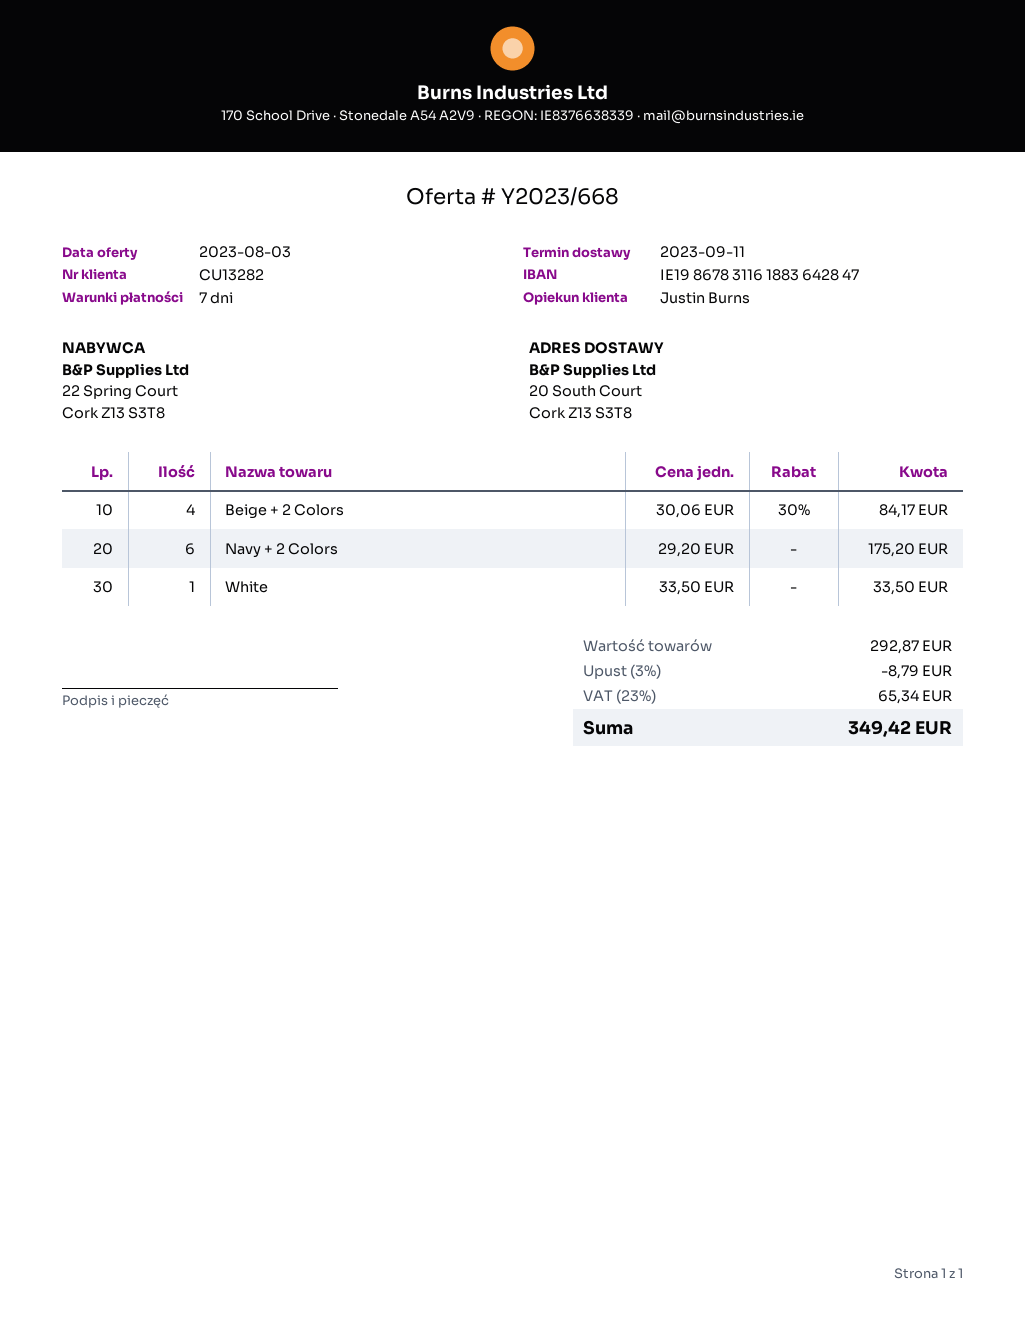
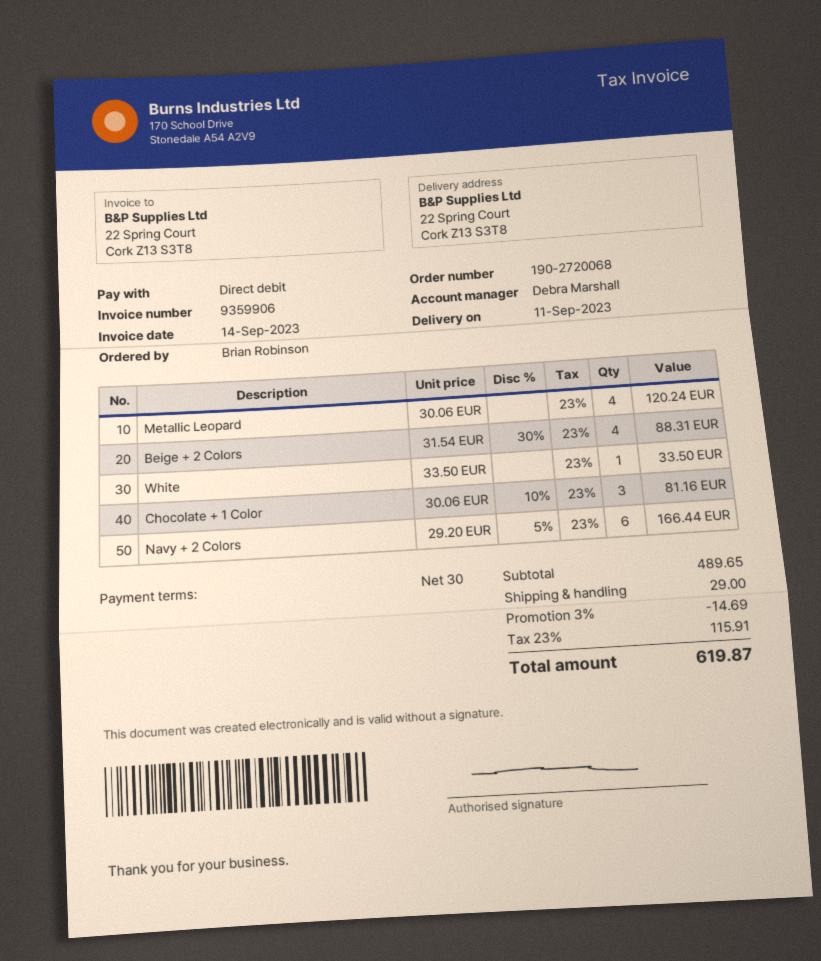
payment terms: 7 days -> 30 days
sales rep: Justin Burns -> Debra Marshall
ship to: 20 South Court, Cork Z13 S3T8 -> 22 Spring Court, Cork Z13 S3T8
Beige + 2 Colors: 4 x 30.06 - 30% = 84.17 -> 4 x 31.54 - 30% = 88.31
Navy + 2 Colors: 6 x 29.20 = 175.20 -> 6 x 29.20 - 5% = 166.44
Metallic Leopard: none -> 4 x 30.06 = 120.24
Chocolate + 1 Color: none -> 3 x 30.06 - 10% = 81.16
subtotal: 292.87 -> 489.65
discount: 3% = 8.79 -> 3% = 14.69
shipping: none -> 29.00
tax: 23% = 65.34 -> 23% = 115.91
total: 349.42 -> 619.87

